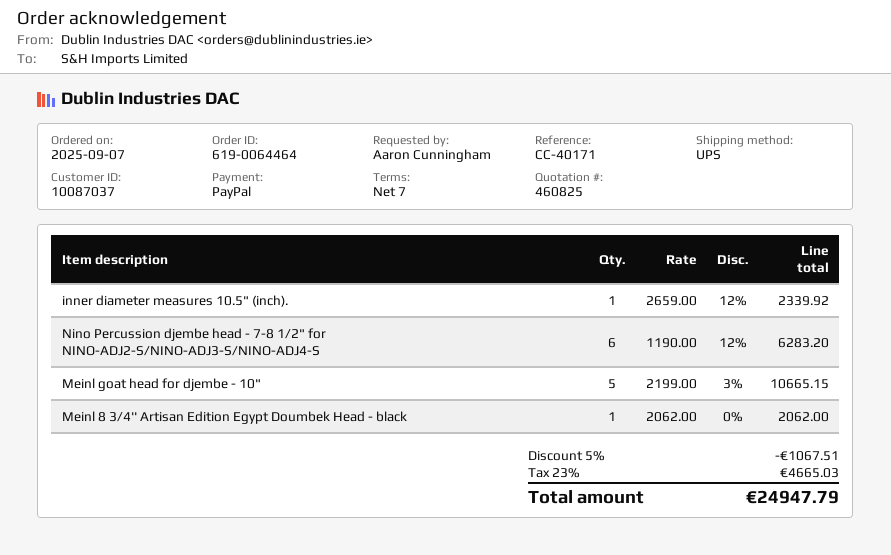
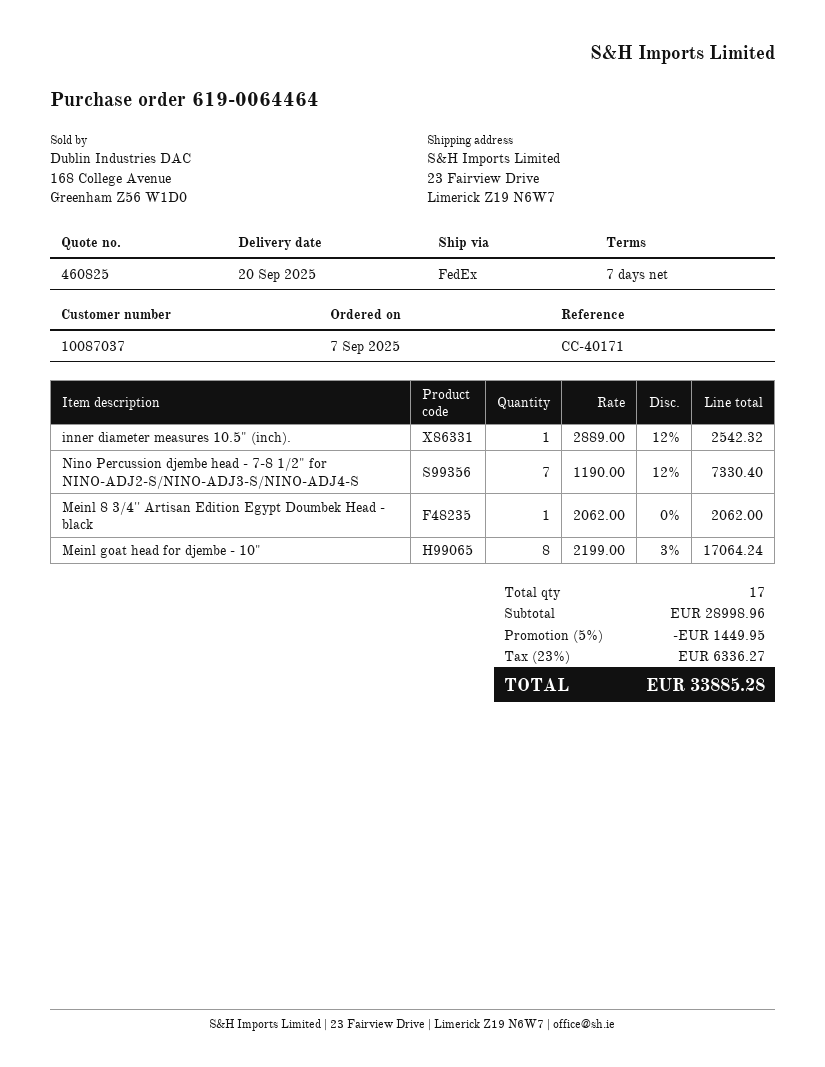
shipping method: UPS -> FedEx
inner diameter measures 10.5" (inch).: 1 x 2659.00 - 12% = 2339.92 -> 1 x 2889.00 - 12% = 2542.32
Nino Percussion djembe head - 7-8 1/2" for NINO-ADJ2-S/NINO-ADJ3-S/NINO-ADJ4-S: 6 x 1190.00 - 12% = 6283.20 -> 7 x 1190.00 - 12% = 7330.40
Meinl goat head for djembe - 10": 5 x 2199.00 - 3% = 10665.15 -> 8 x 2199.00 - 3% = 17064.24
discount: 5% = 1067.51 -> 5% = 1449.95
tax: 23% = 4665.03 -> 23% = 6336.27
total: 24947.79 -> 33885.28

